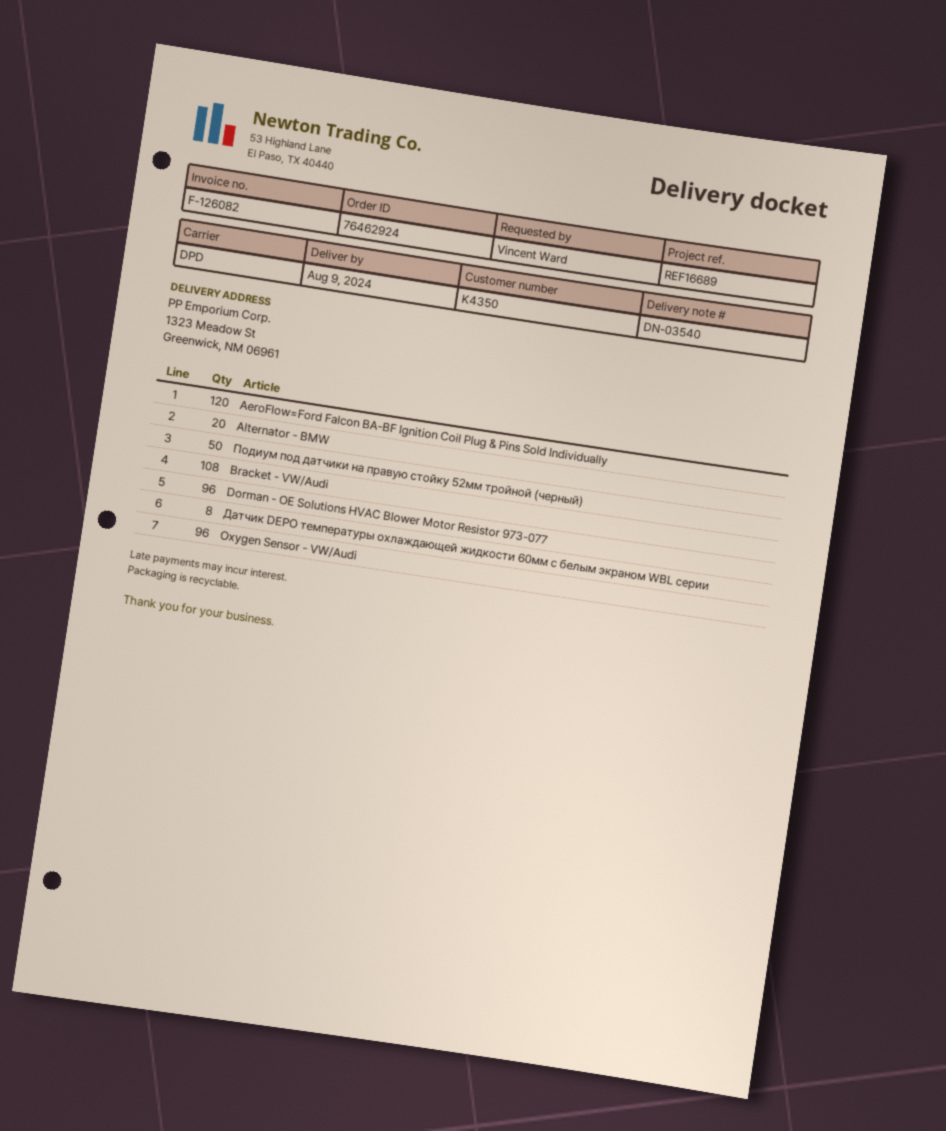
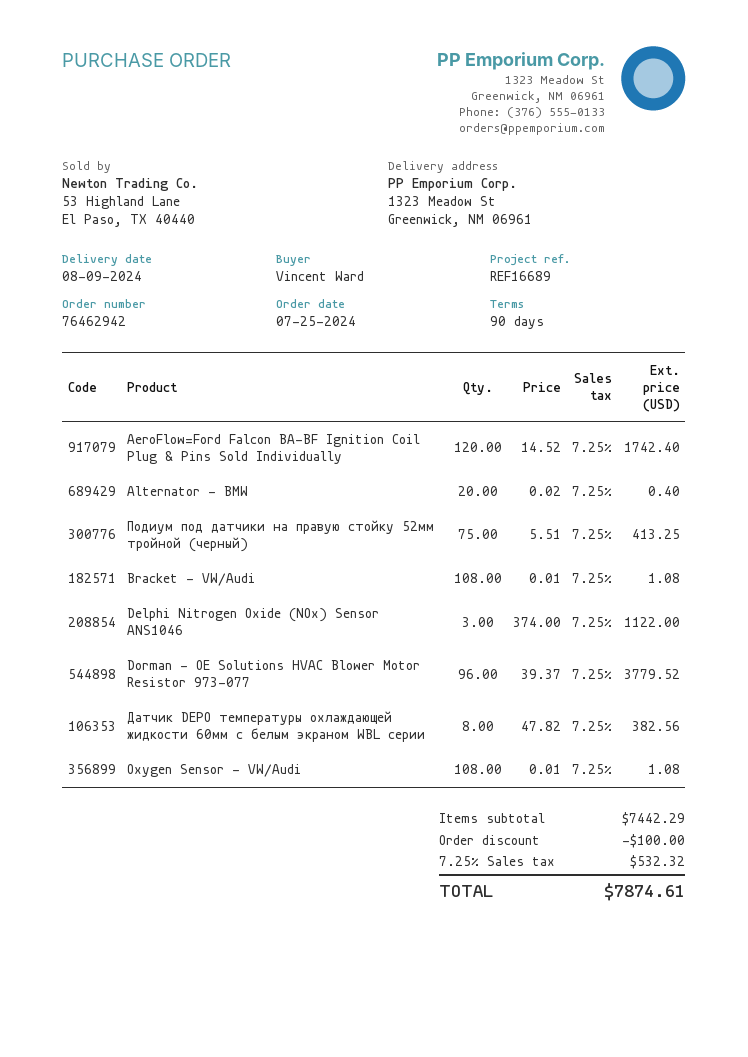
order number: 76462924 -> 76462942
Подиум под датчики на правую стойку 52мм тройной (черный): 50 -> 75
Oxygen Sensor - VW/Audi: 96 -> 108
Delphi Nitrogen Oxide (NOx) Sensor ANS1046: none -> 3

